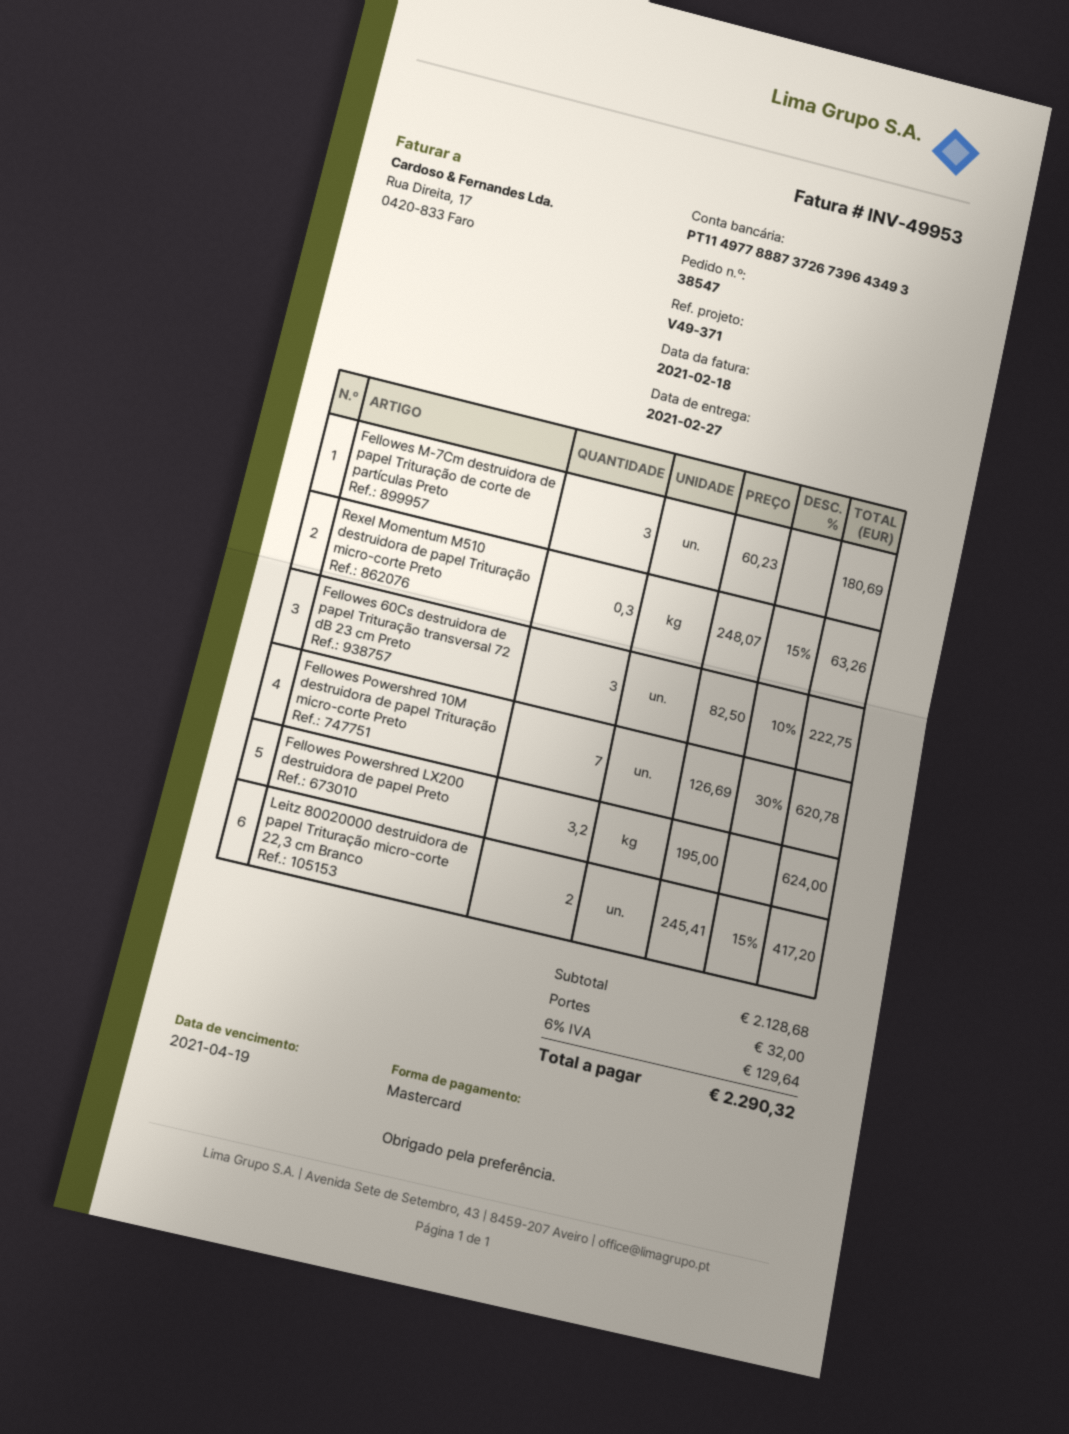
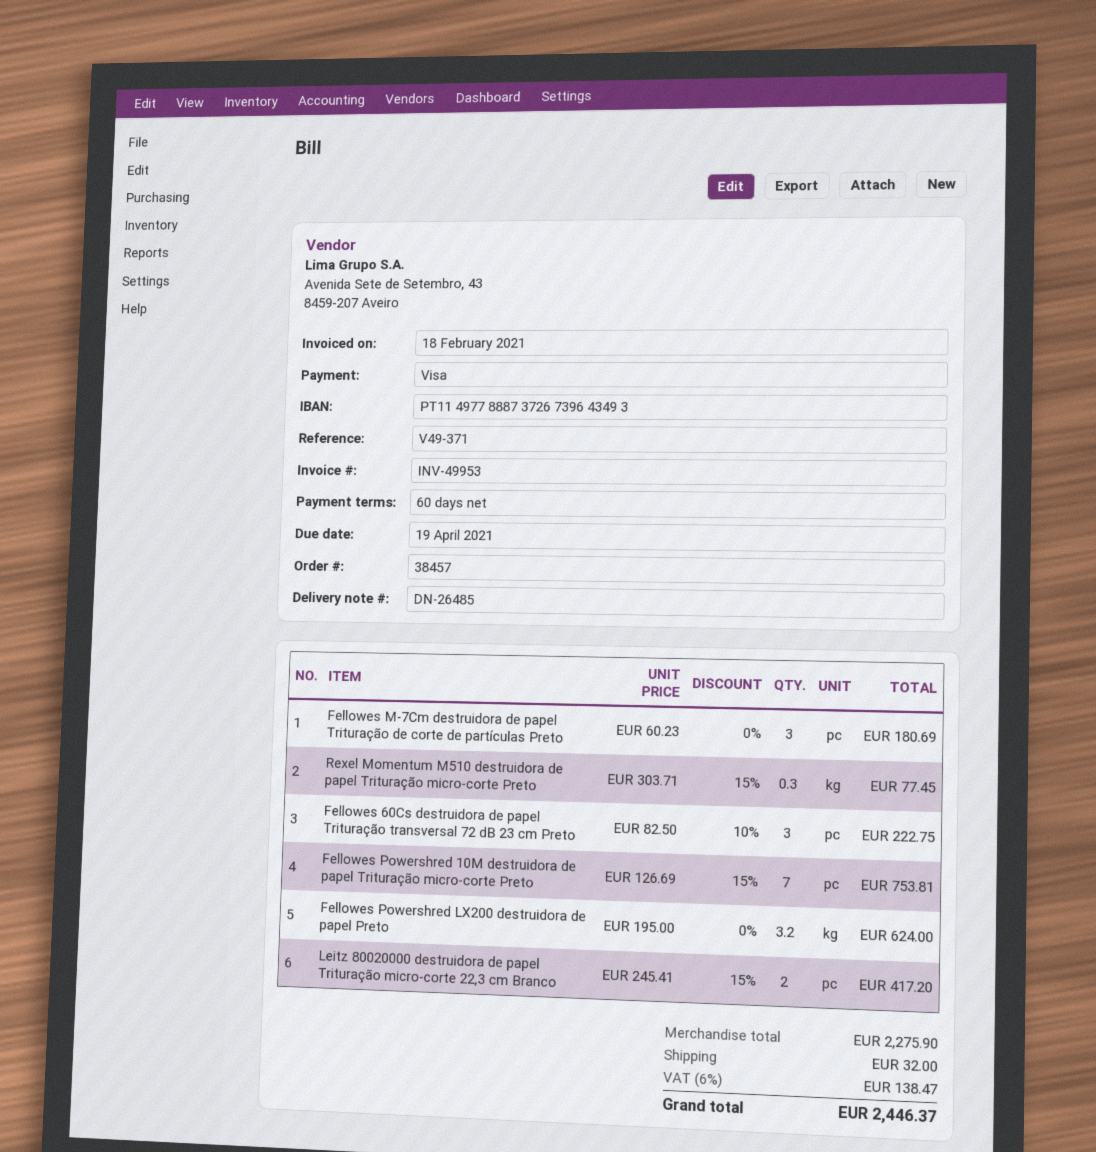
order number: 38547 -> 38457
payment method: Mastercard -> Visa
Rexel Momentum M510 destruidora de papel Trituração micro-corte Preto: 0.3 x 248.07 - 15% = 63.26 -> 0.3 x 303.71 - 15% = 77.45
Fellowes Powershred 10M destruidora de papel Trituração micro-corte Preto: 7 x 126.69 - 30% = 620.78 -> 7 x 126.69 - 15% = 753.81
subtotal: 2128.68 -> 2275.90
tax: 6% = 129.64 -> 6% = 138.47
total: 2290.32 -> 2446.37

